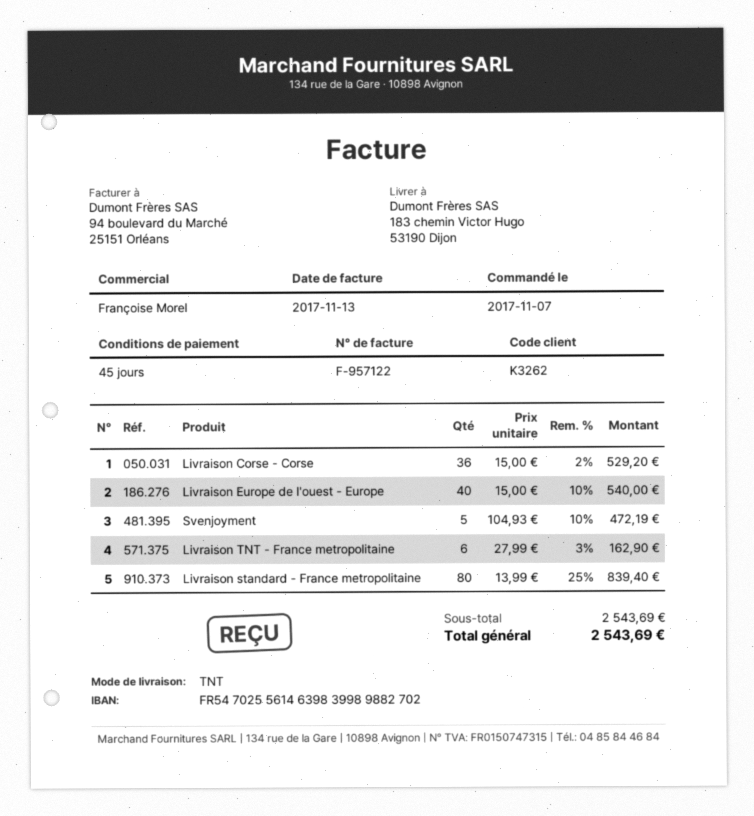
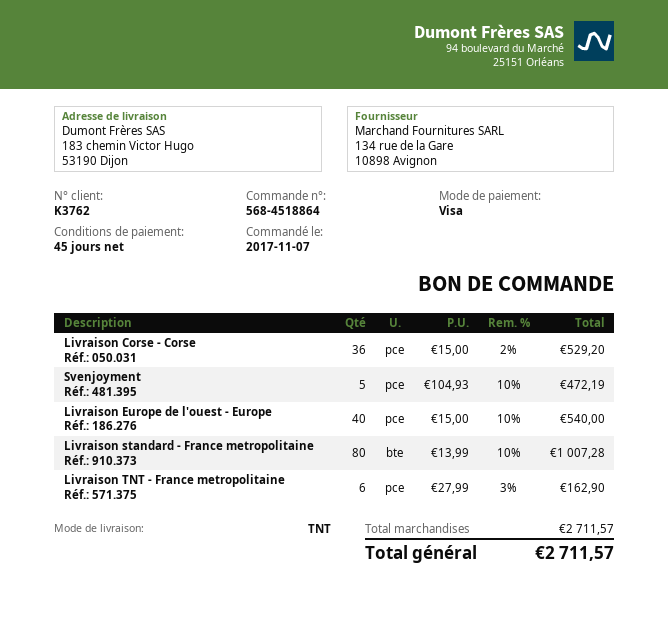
customer number: K3262 -> K3762
Livraison standard - France metropolitaine: 80 x 13.99 - 25% = 839.40 -> 80 x 13.99 - 10% = 1007.28
subtotal: 2543.69 -> 2711.57
total: 2543.69 -> 2711.57

